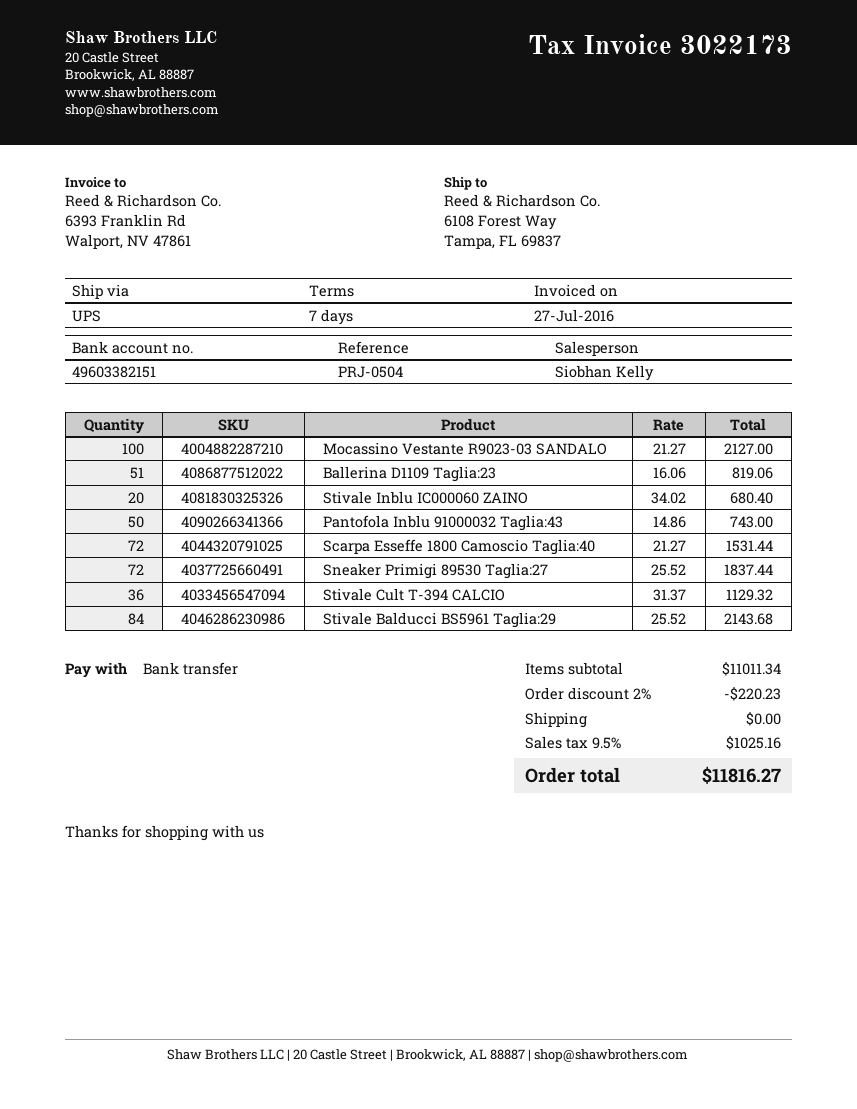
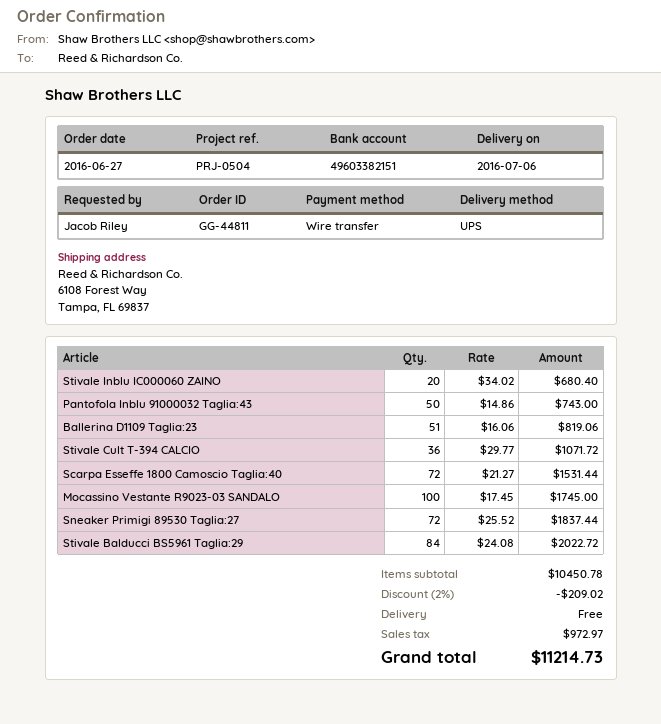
Mocassino Vestante R9023-03 SANDALO: 100 x 21.27 = 2127.00 -> 100 x 17.45 = 1745.00
Stivale Cult T-394 CALCIO: 36 x 31.37 = 1129.32 -> 36 x 29.77 = 1071.72
Stivale Balducci BS5961 Taglia:29: 84 x 25.52 = 2143.68 -> 84 x 24.08 = 2022.72
subtotal: 11011.34 -> 10450.78
discount: 2% = 220.23 -> 2% = 209.02
tax: 1025.16 -> 972.97
total: 11816.27 -> 11214.73

